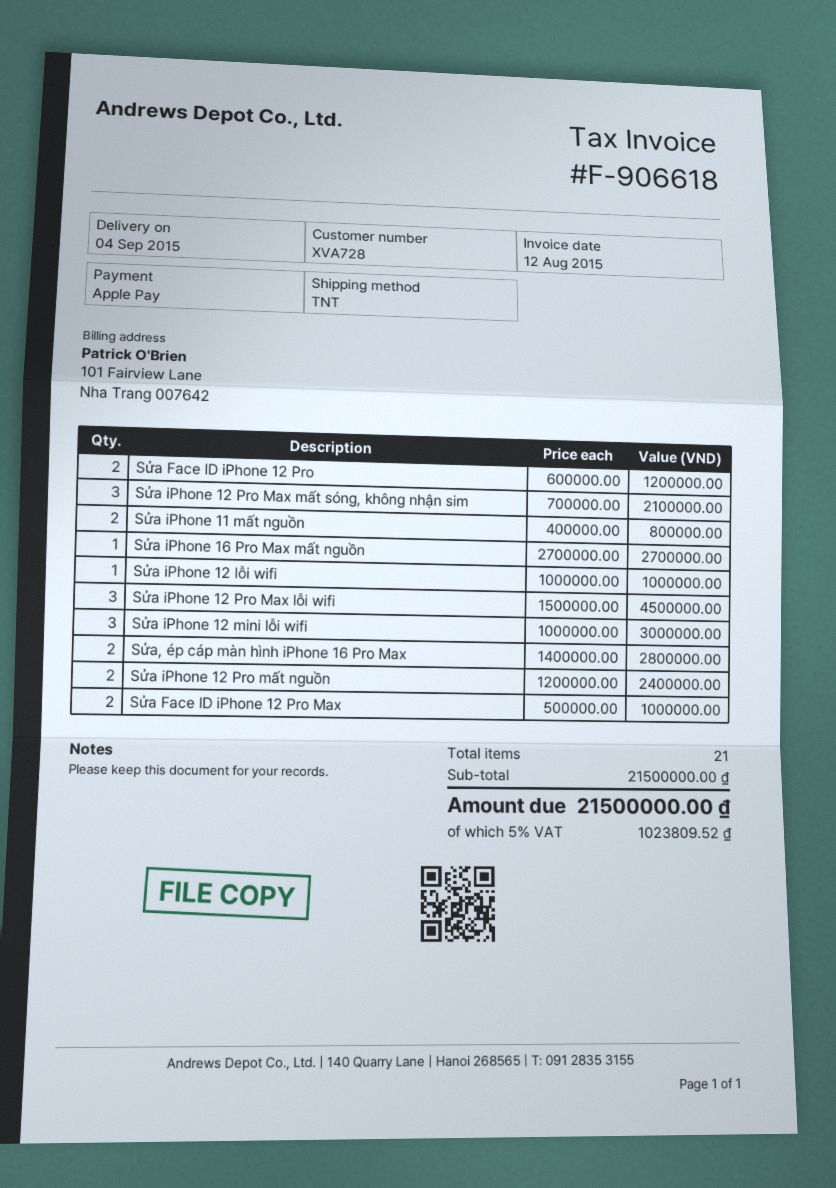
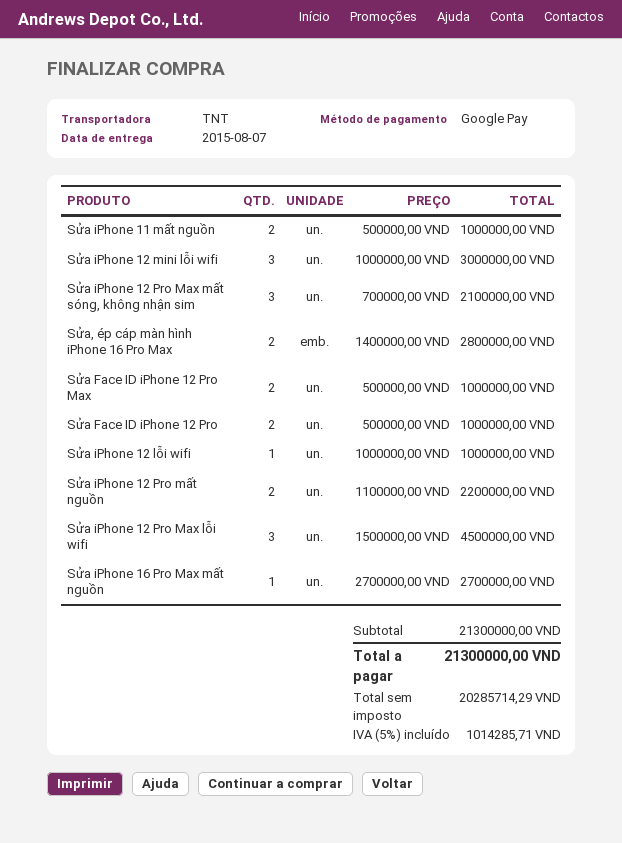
delivery date: 2015-09-04 -> 2015-08-07
payment method: Apple Pay -> Google Pay
Sửa Face ID iPhone 12 Pro: 2 x 600000.00 = 1200000.00 -> 2 x 500000.00 = 1000000.00
Sửa iPhone 11 mất nguồn: 2 x 400000.00 = 800000.00 -> 2 x 500000.00 = 1000000.00
Sửa iPhone 12 Pro mất nguồn: 2 x 1200000.00 = 2400000.00 -> 2 x 1100000.00 = 2200000.00
subtotal: 21500000.00 -> 21300000.00
tax: 5% = 1023809.52 -> 5% = 1014285.71
total: 21500000.00 -> 21300000.00

